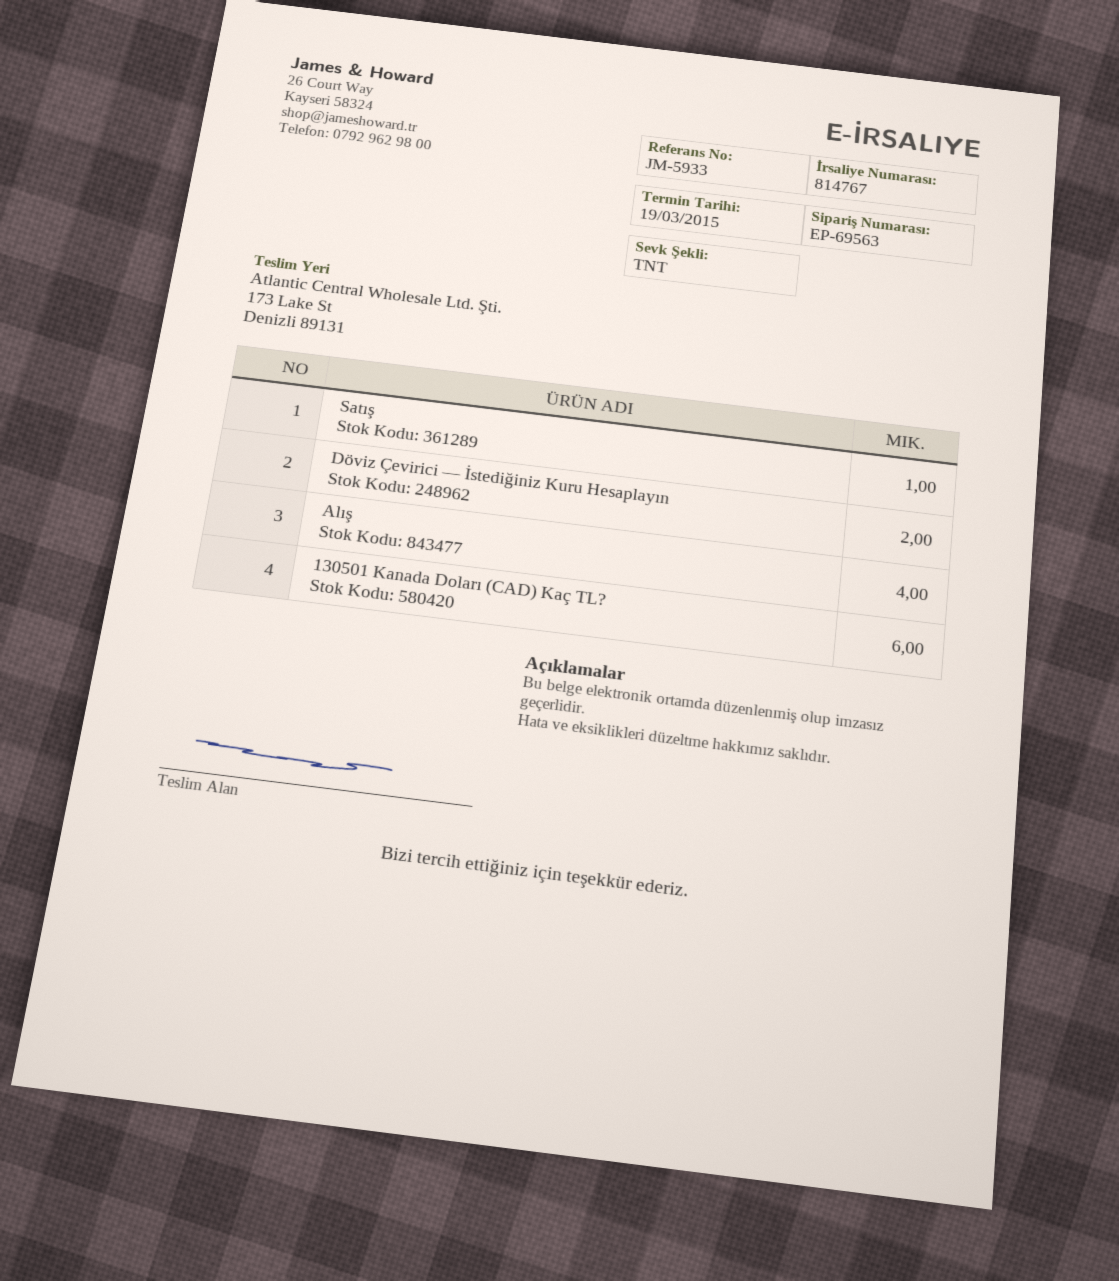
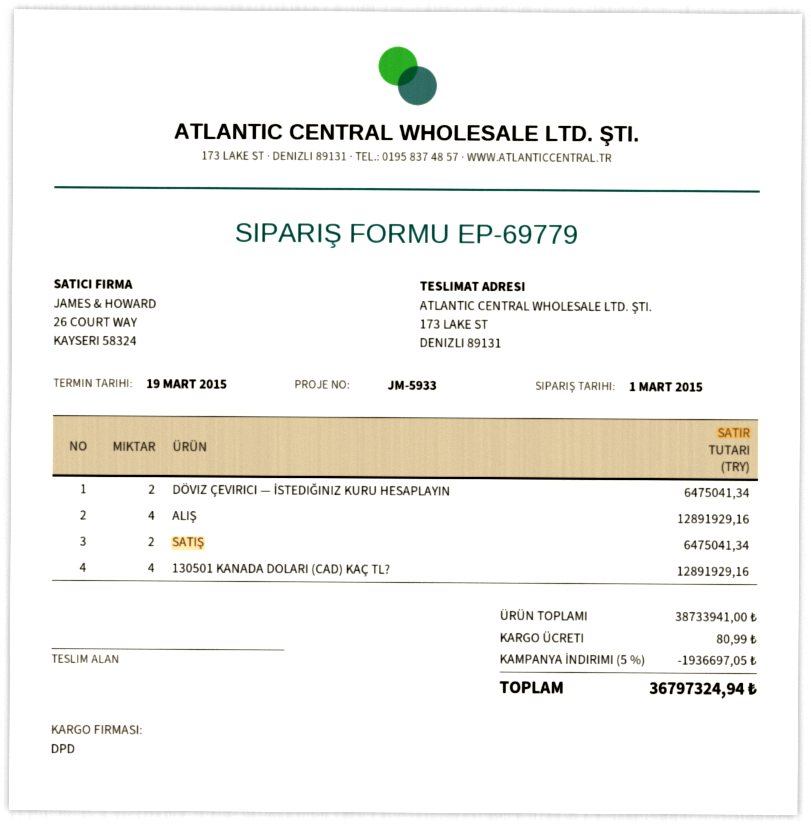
order number: EP-69563 -> EP-69779
shipping method: TNT -> DPD
Satış: 1 -> 2
130501 Kanada Doları (CAD) Kaç TL?: 6 -> 4

